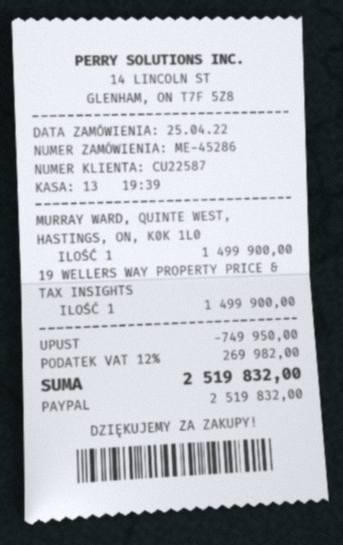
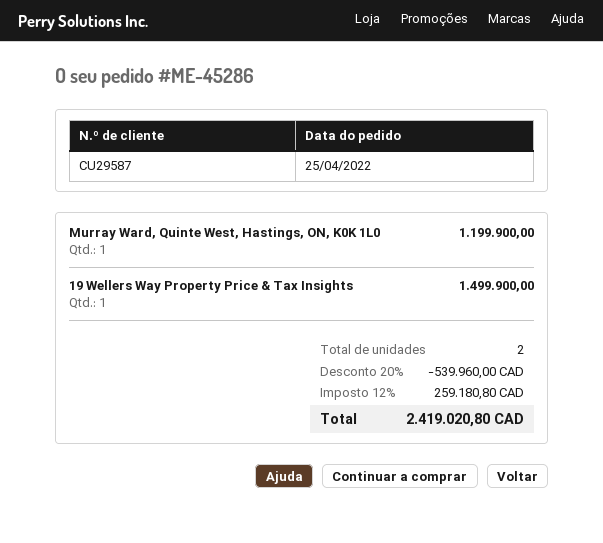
customer number: CU22587 -> CU29587
MURRAY WARD, QUINTE WEST, HASTINGS, ON, K0K 1L0: 1 for 1499900.00 -> 1 for 1199900.00
discount: 749950.00 -> 539960.00
tax: 12% = 269982.00 -> 12% = 259180.80
total: 2519832.00 -> 2419020.80

